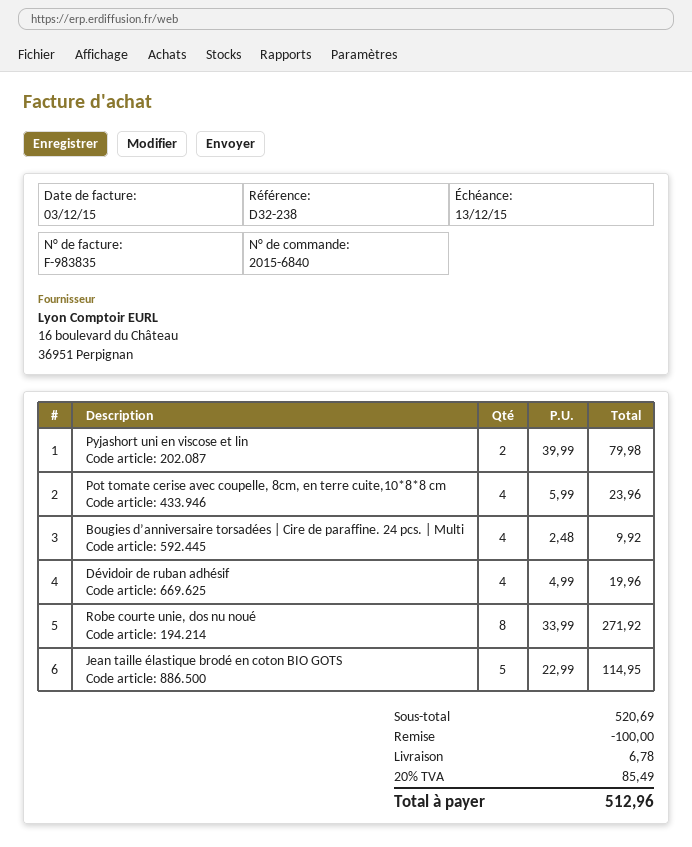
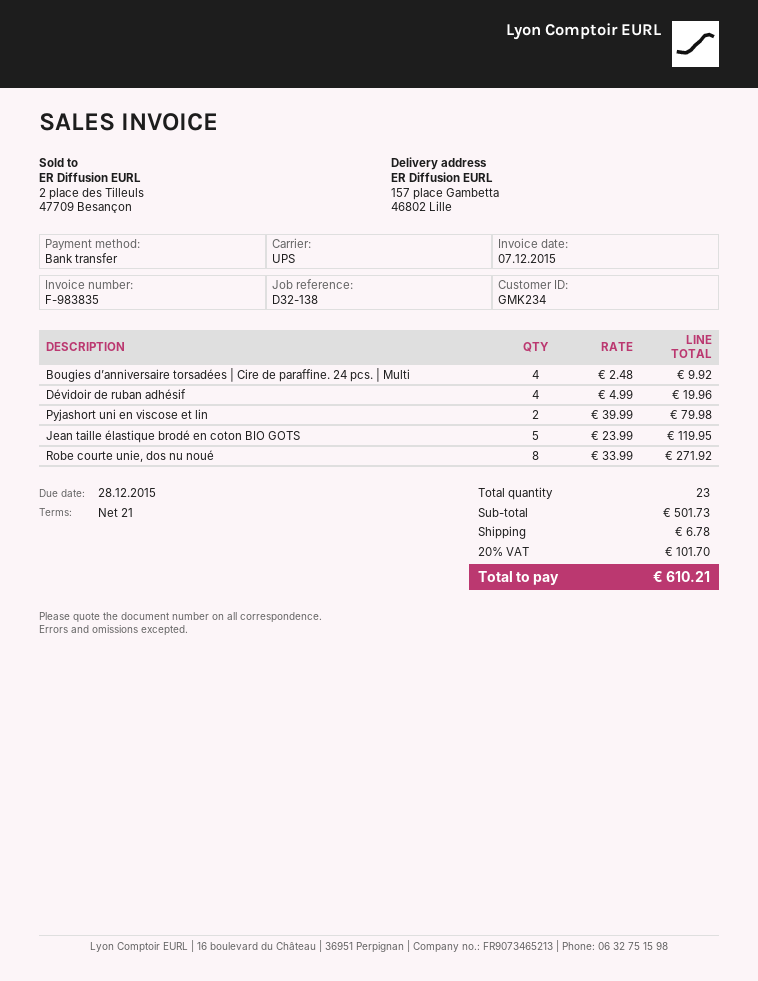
invoice date: 2015-12-03 -> 2015-12-07
due date: 2015-12-13 -> 2015-12-28
reference: D32-238 -> D32-138
Pot tomate cerise avec coupelle, 8cm, en terre cuite,10*8*8 cm: 4 x 5.99 = 23.96 -> none
Jean taille élastique brodé en coton BIO GOTS: 5 x 22.99 = 114.95 -> 5 x 23.99 = 119.95
subtotal: 520.69 -> 501.73
discount: 100.00 -> none
tax: 20% = 85.49 -> 20% = 101.70
total: 512.96 -> 610.21

